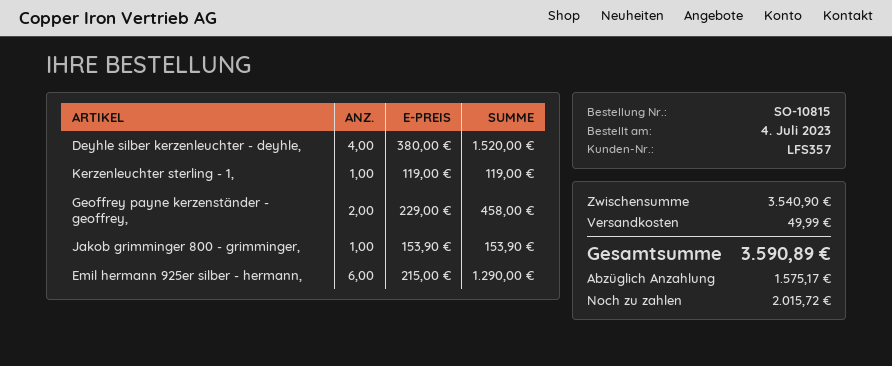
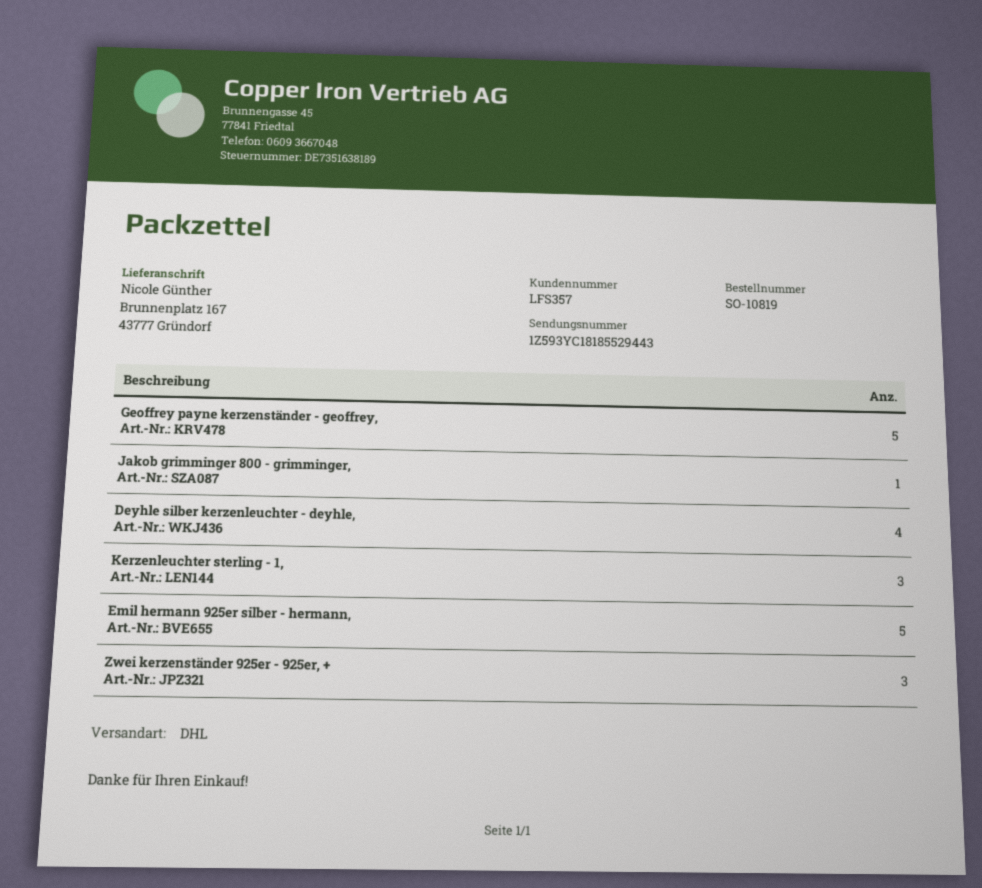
order number: SO-10815 -> SO-10819
Kerzenleuchter sterling - 1,: 1 -> 3
Geoffrey payne kerzenständer - geoffrey,: 2 -> 5
Emil hermann 925er silber - hermann,: 6 -> 5
Zwei kerzenständer 925er - 925er, +: none -> 3

